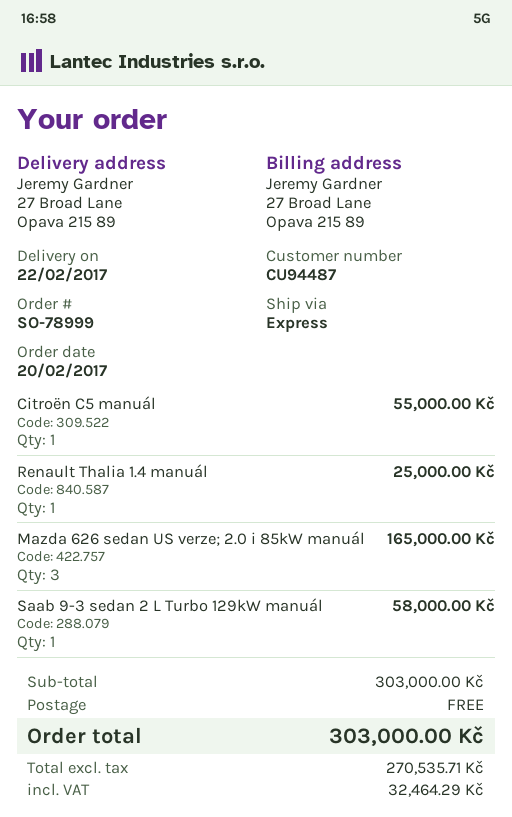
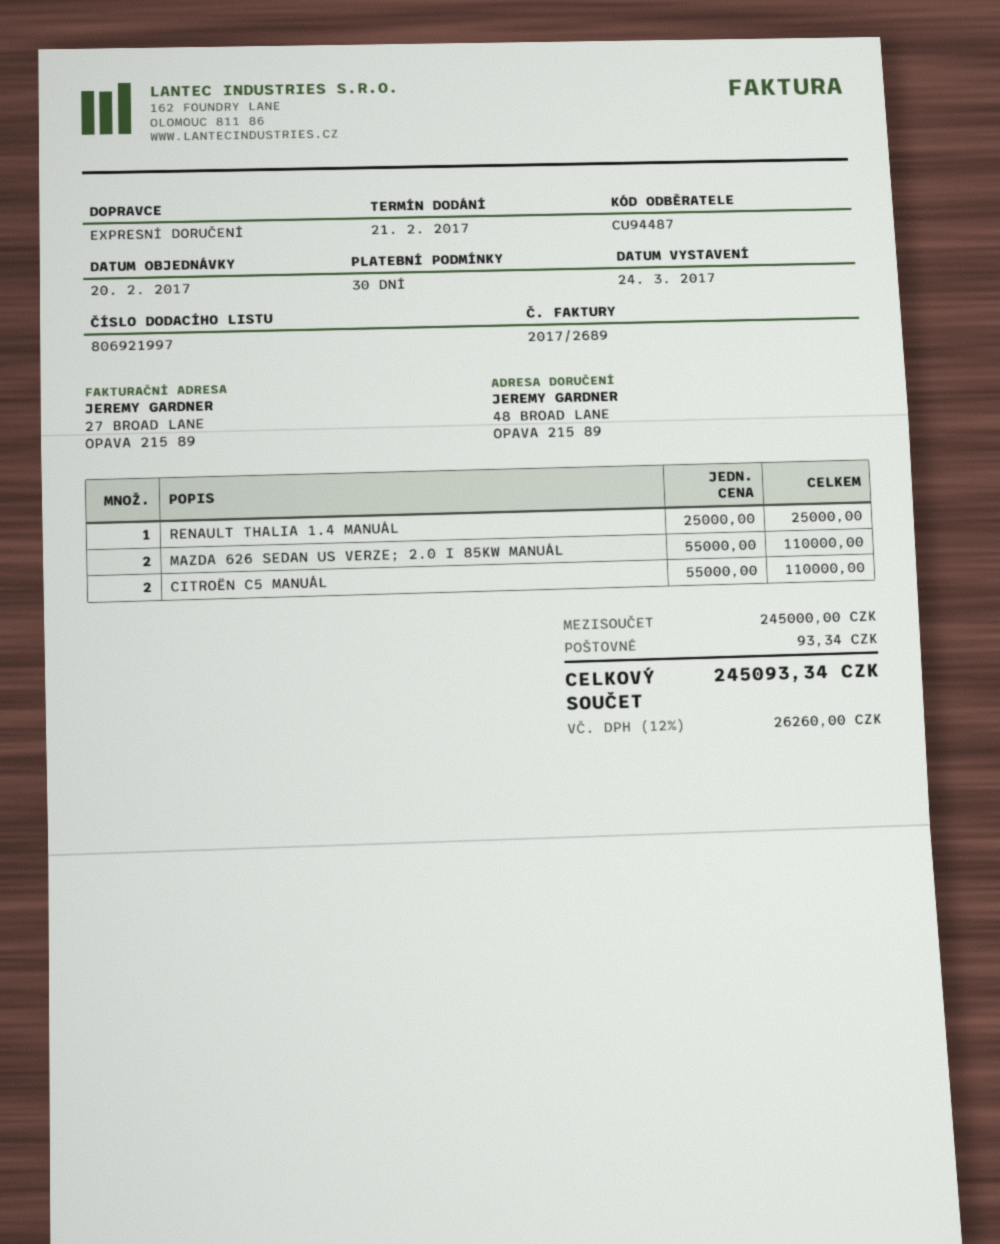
delivery date: 2017-02-22 -> 2017-02-21
ship to: 27 Broad Lane, Opava 215 89 -> 48 BROAD LANE, OPAVA 215 89
Citroën C5 manuál: 1 for 55000.00 -> 2 for 110000.00
Mazda 626 sedan US verze; 2.0 i 85kW manuál: 3 for 165000.00 -> 2 for 110000.00
Saab 9-3 sedan 2 L Turbo 129kW manuál: 1 for 58000.00 -> none
subtotal: 303000.00 -> 245000.00
shipping: 0.00 -> 93.34
tax: 32464.29 -> 26260.00
total: 303000.00 -> 245093.34

